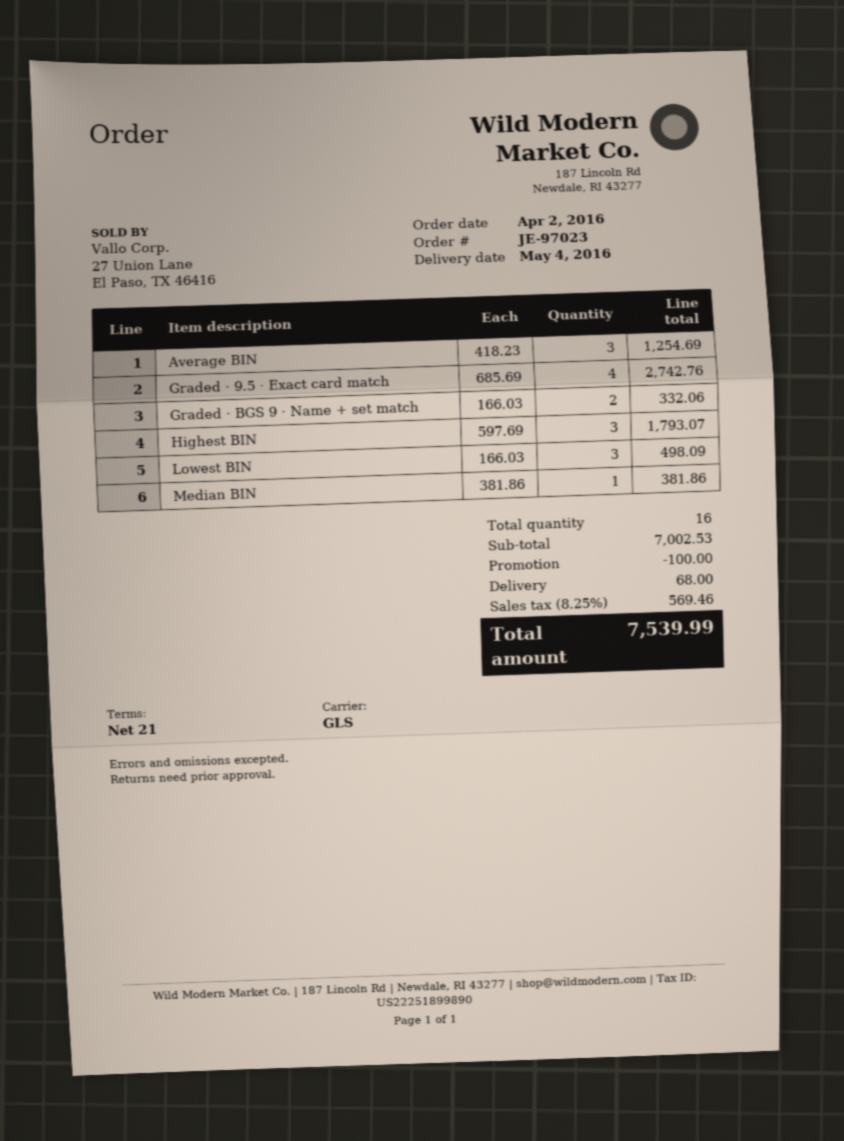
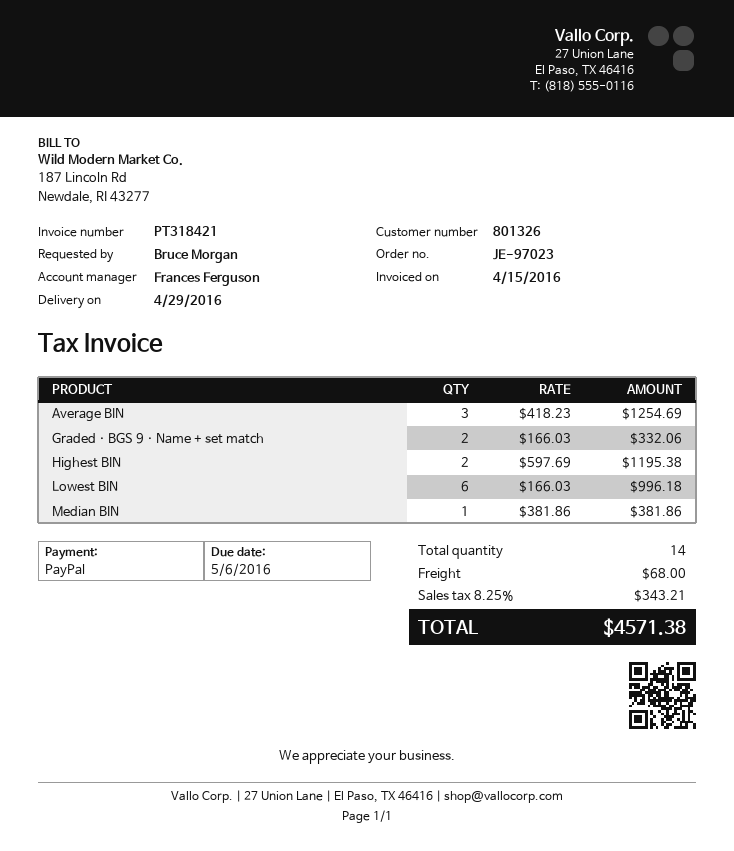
delivery date: 2016-05-04 -> 2016-04-29
Graded · 9.5 · Exact card match: 4 x 685.69 = 2742.76 -> none
Highest BIN: 3 x 597.69 = 1793.07 -> 2 x 597.69 = 1195.38
Lowest BIN: 3 x 166.03 = 498.09 -> 6 x 166.03 = 996.18
total quantity: 16 -> 14
discount: 100.00 -> none
tax: 8.25% = 569.46 -> 8.25% = 343.21
total: 7539.99 -> 4571.38

